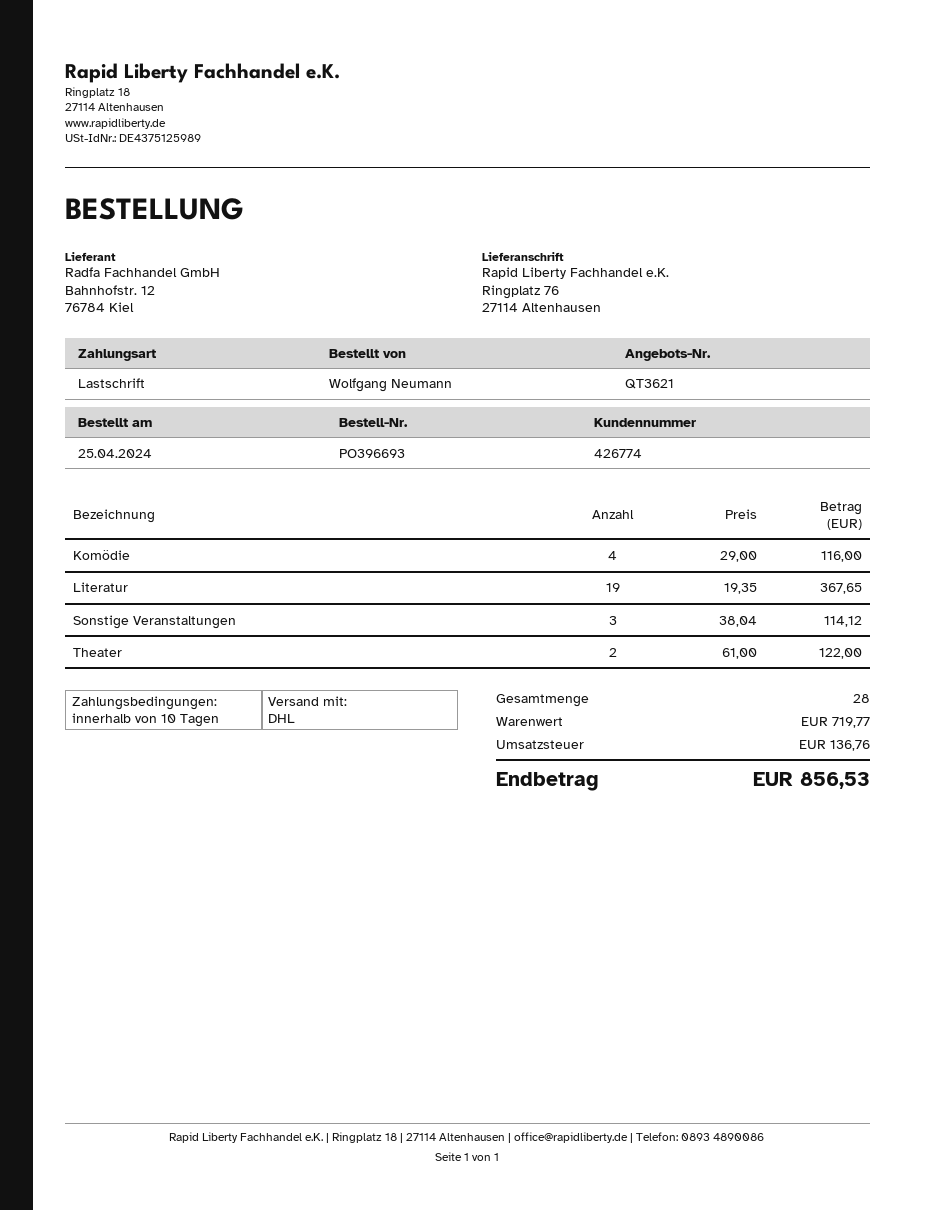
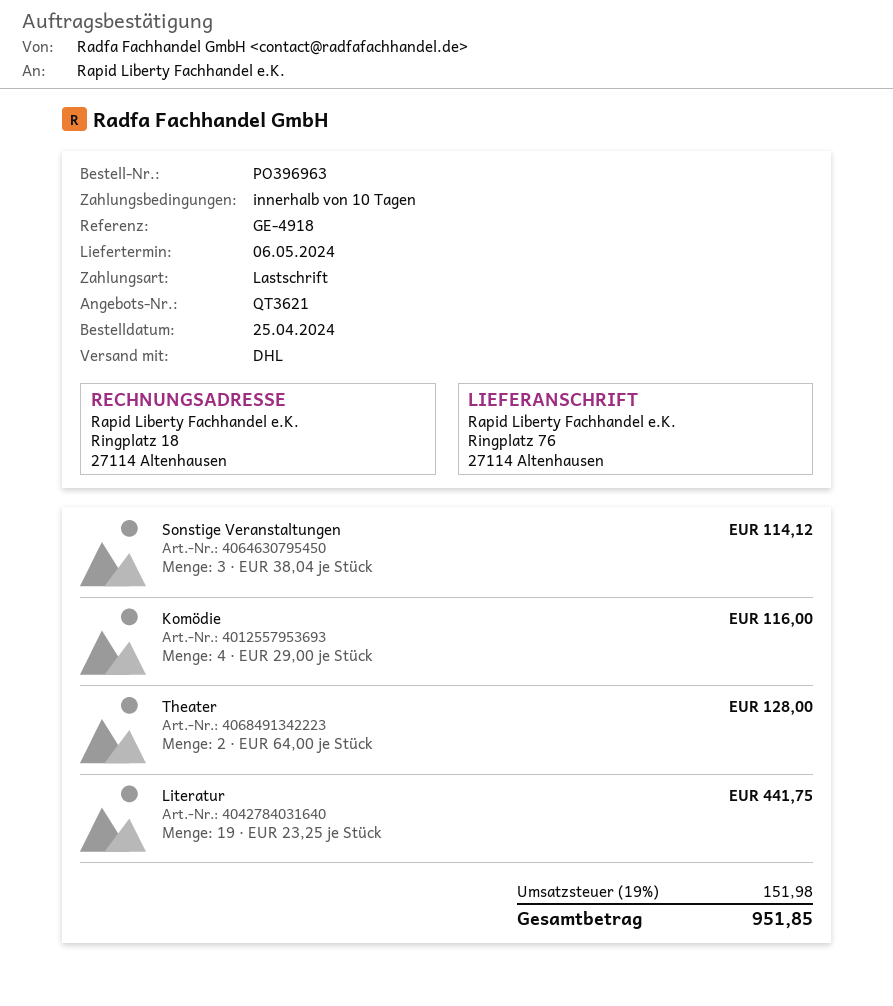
order number: PO396693 -> PO396963
Literatur: 19 x 19.35 = 367.65 -> 19 x 23.25 = 441.75
Theater: 2 x 61.00 = 122.00 -> 2 x 64.00 = 128.00
tax: 136.76 -> 151.98
total: 856.53 -> 951.85

